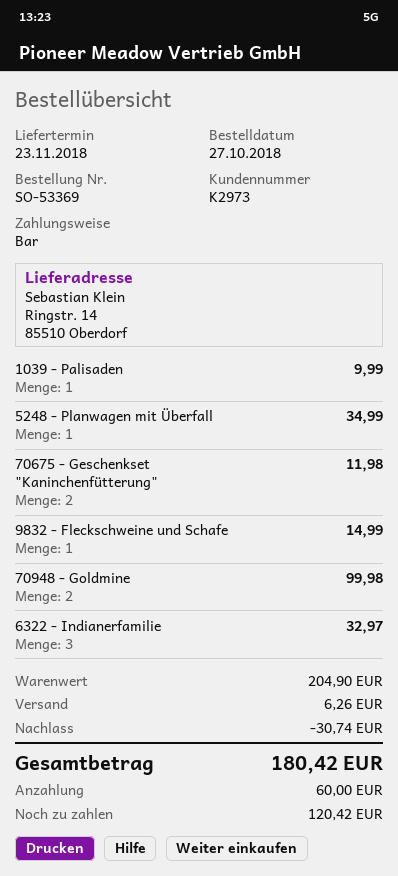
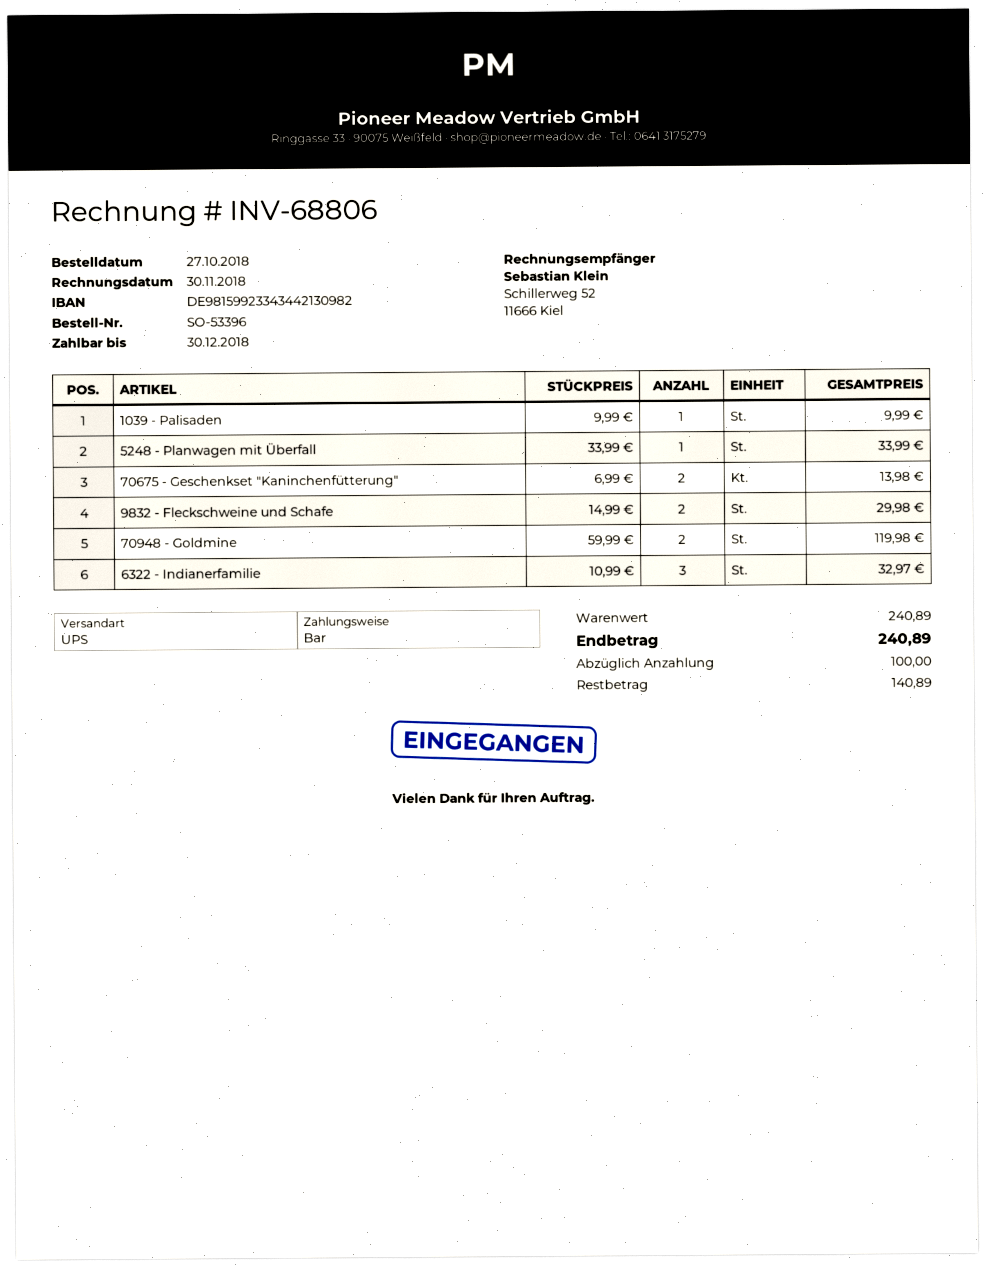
order number: SO-53369 -> SO-53396
5248 - Planwagen mit Überfall: 1 for 34.99 -> 1 for 33.99
70675 - Geschenkset "Kaninchenfütterung": 2 for 11.98 -> 2 for 13.98
9832 - Fleckschweine und Schafe: 1 for 14.99 -> 2 for 29.98
70948 - Goldmine: 2 for 99.98 -> 2 for 119.98
subtotal: 204.90 -> 240.89
discount: 30.74 -> none
shipping: 6.26 -> none
total: 180.42 -> 240.89
deposit: 60.00 -> 100.00
balance: 120.42 -> 140.89

